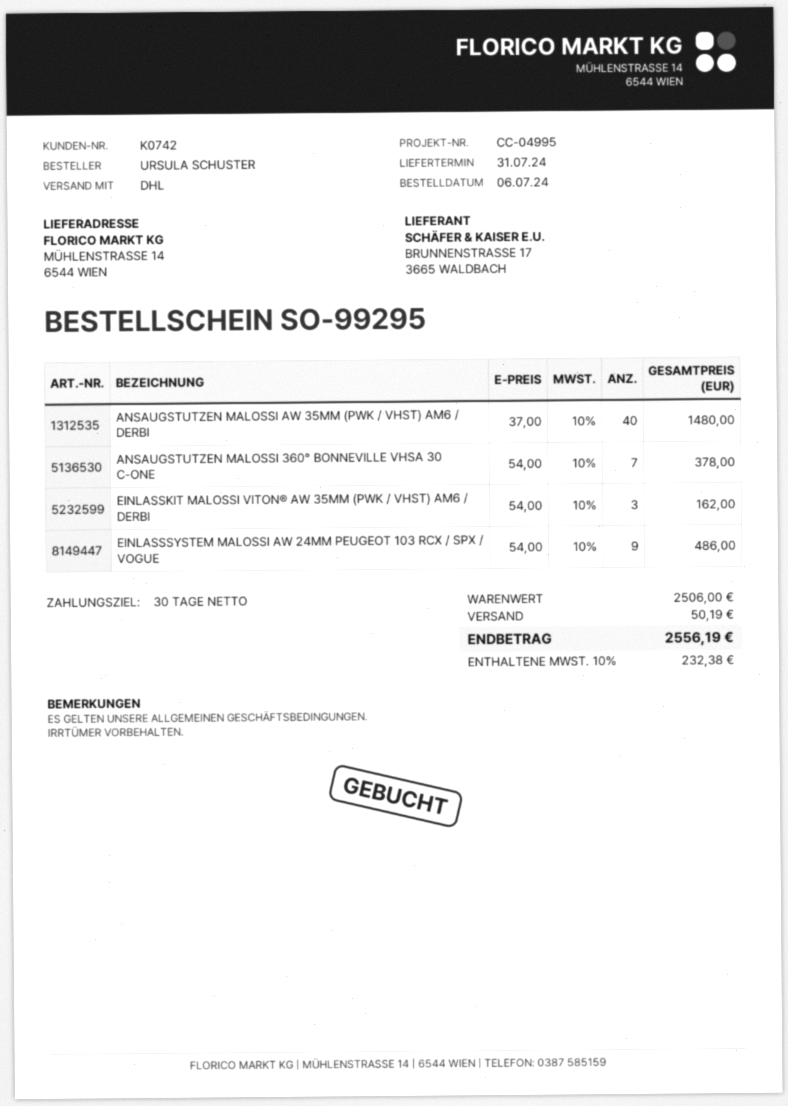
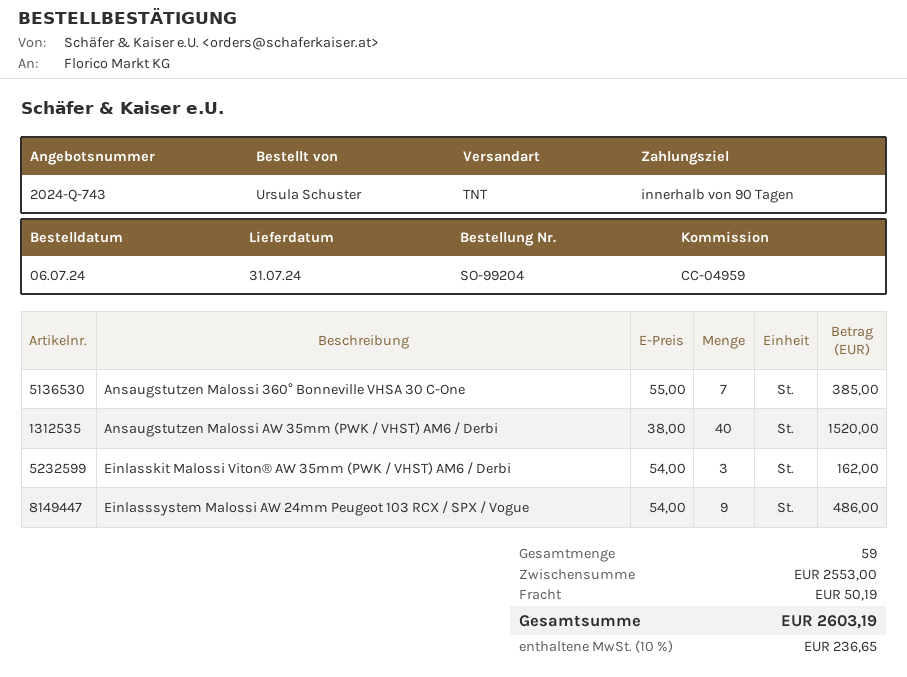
order number: SO-99295 -> SO-99204
payment terms: 30 days -> 90 days
reference: CC-04995 -> CC-04959
shipping method: DHL -> TNT
ANSAUGSTUTZEN MALOSSI AW 35MM (PWK / VHST) AM6 / DERBI: 40 x 37.00 = 1480.00 -> 40 x 38.00 = 1520.00
ANSAUGSTUTZEN MALOSSI 360° BONNEVILLE VHSA 30 C-ONE: 7 x 54.00 = 378.00 -> 7 x 55.00 = 385.00
subtotal: 2506.00 -> 2553.00
tax: 10% = 232.38 -> 10% = 236.65
total: 2556.19 -> 2603.19

